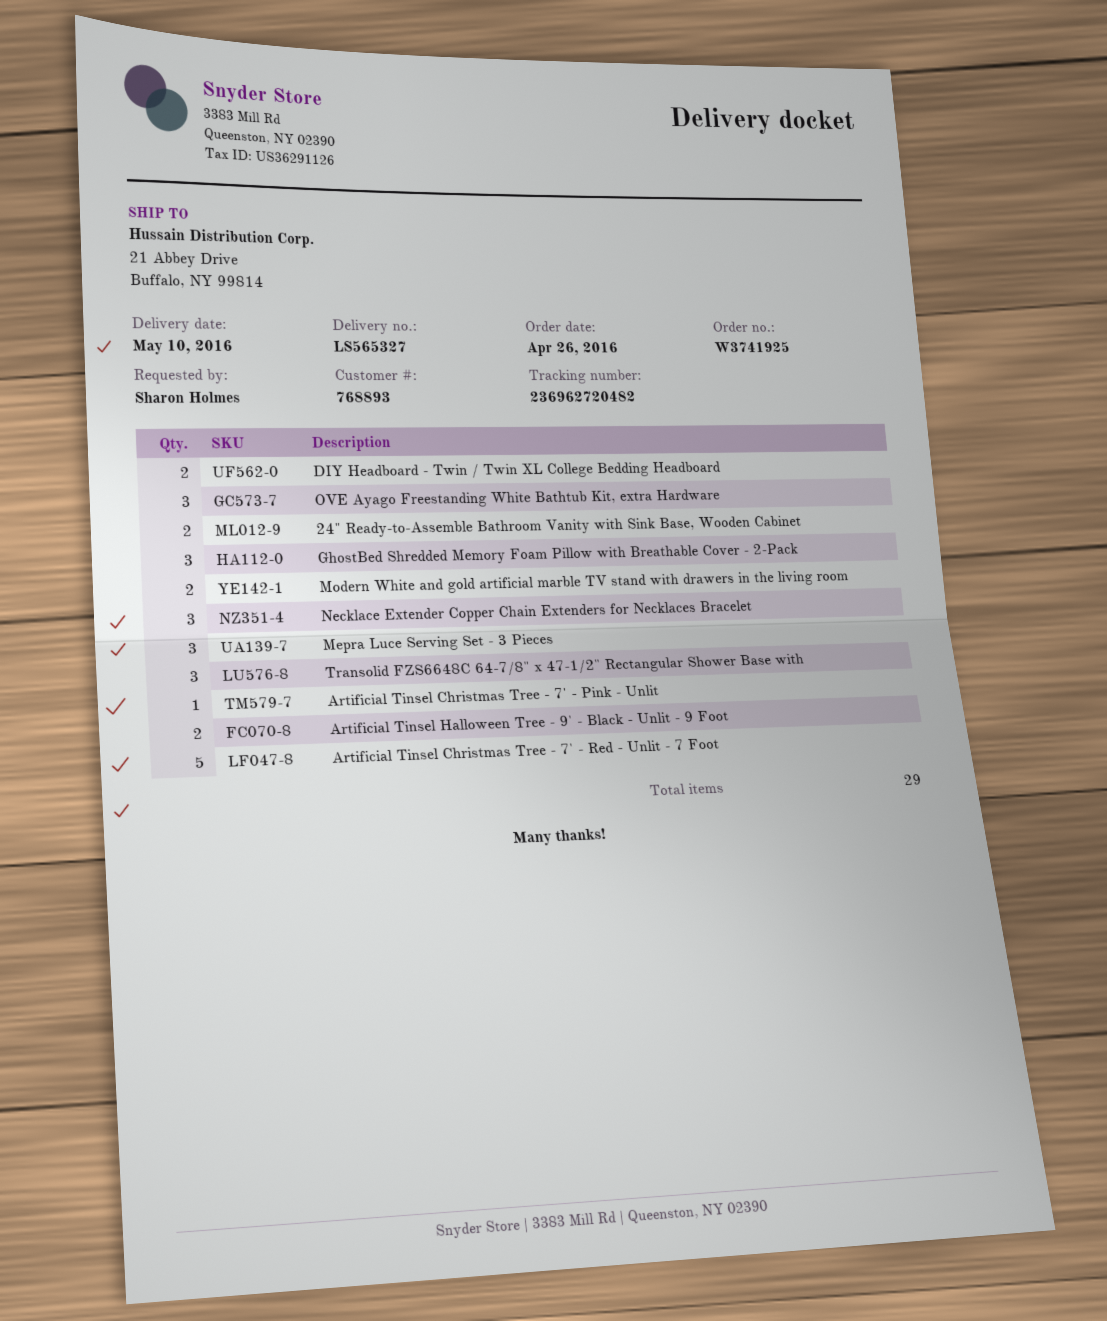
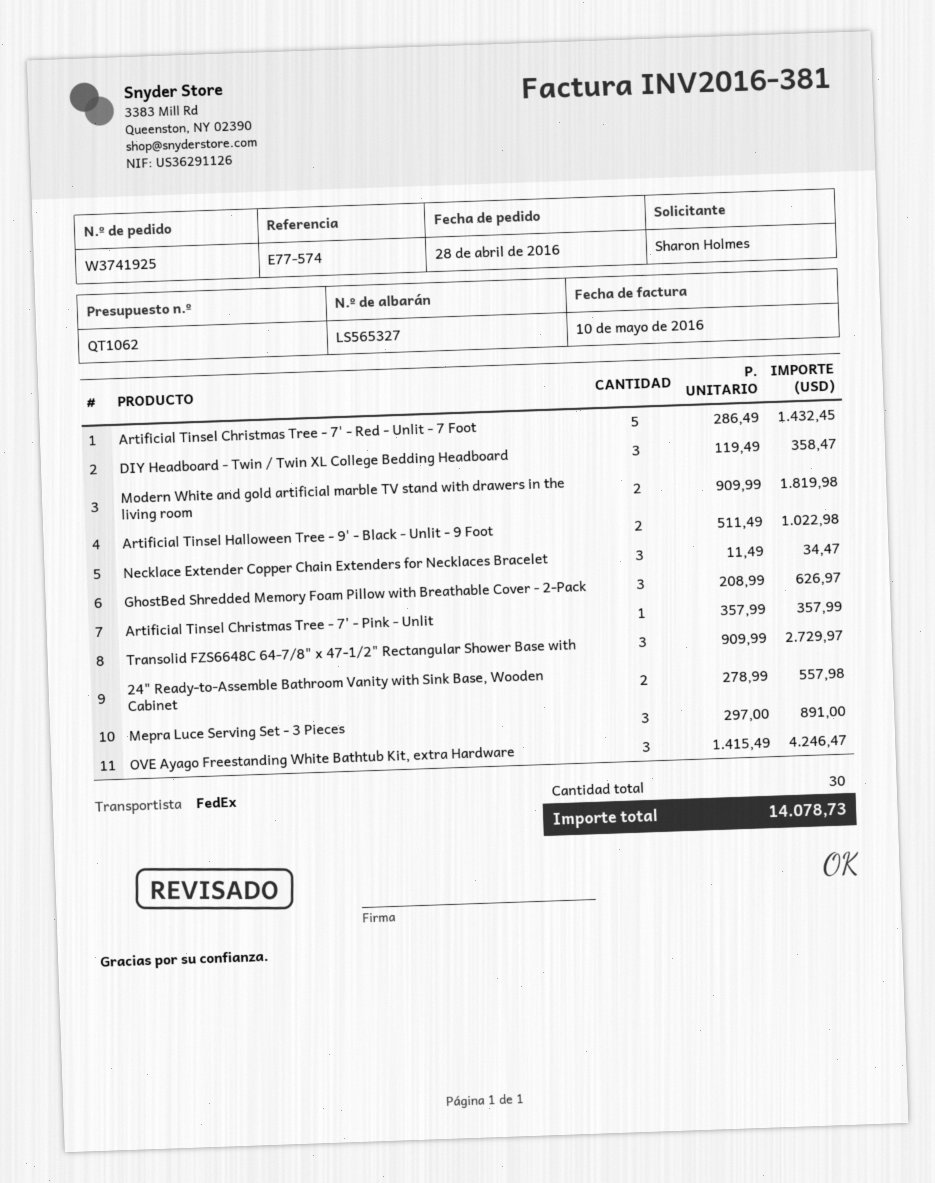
order date: 2016-04-26 -> 2016-04-28
DIY Headboard - Twin / Twin XL College Bedding Headboard: 2 -> 3
total quantity: 29 -> 30

